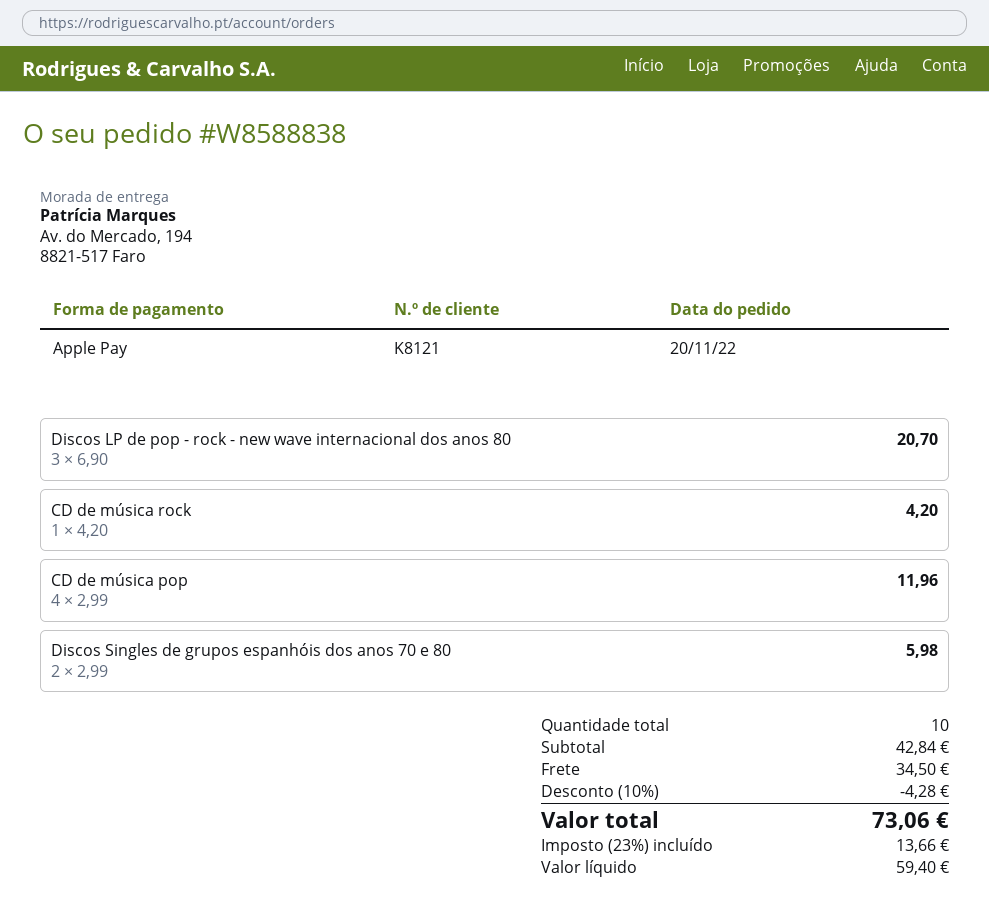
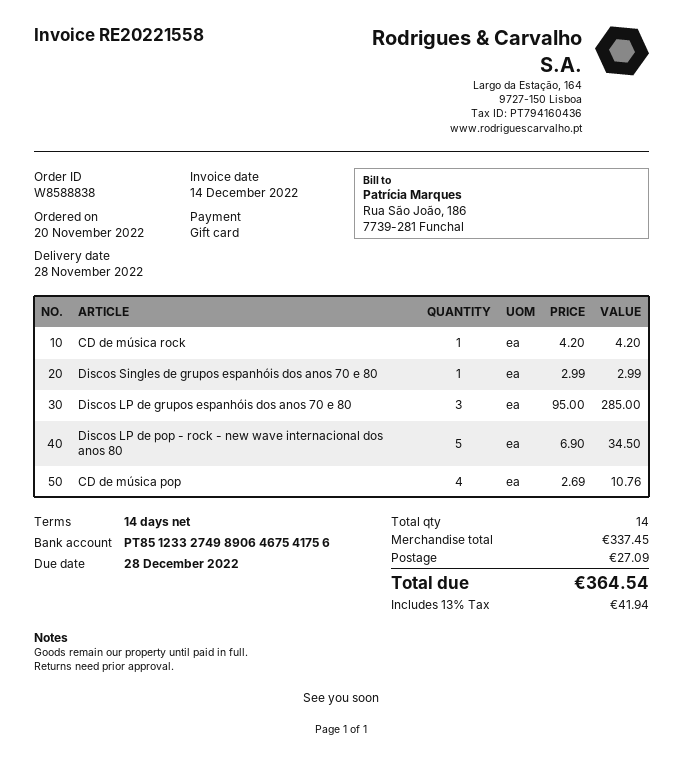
payment method: Apple Pay -> gift card
Discos LP de pop - rock - new wave internacional dos anos 80: 3 x 6.90 = 20.70 -> 5 x 6.90 = 34.50
CD de música pop: 4 x 2.99 = 11.96 -> 4 x 2.69 = 10.76
Discos Singles de grupos espanhóis dos anos 70 e 80: 2 x 2.99 = 5.98 -> 1 x 2.99 = 2.99
Discos LP de grupos espanhóis dos anos 70 e 80: none -> 3 x 95.00 = 285.00
total quantity: 10 -> 14
subtotal: 42.84 -> 337.45
discount: 10% = 4.28 -> none
shipping: 34.50 -> 27.09
tax: 23% = 13.66 -> 13% = 41.94
total: 73.06 -> 364.54

